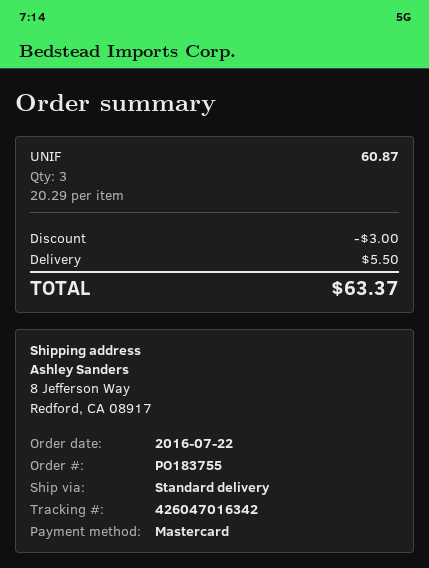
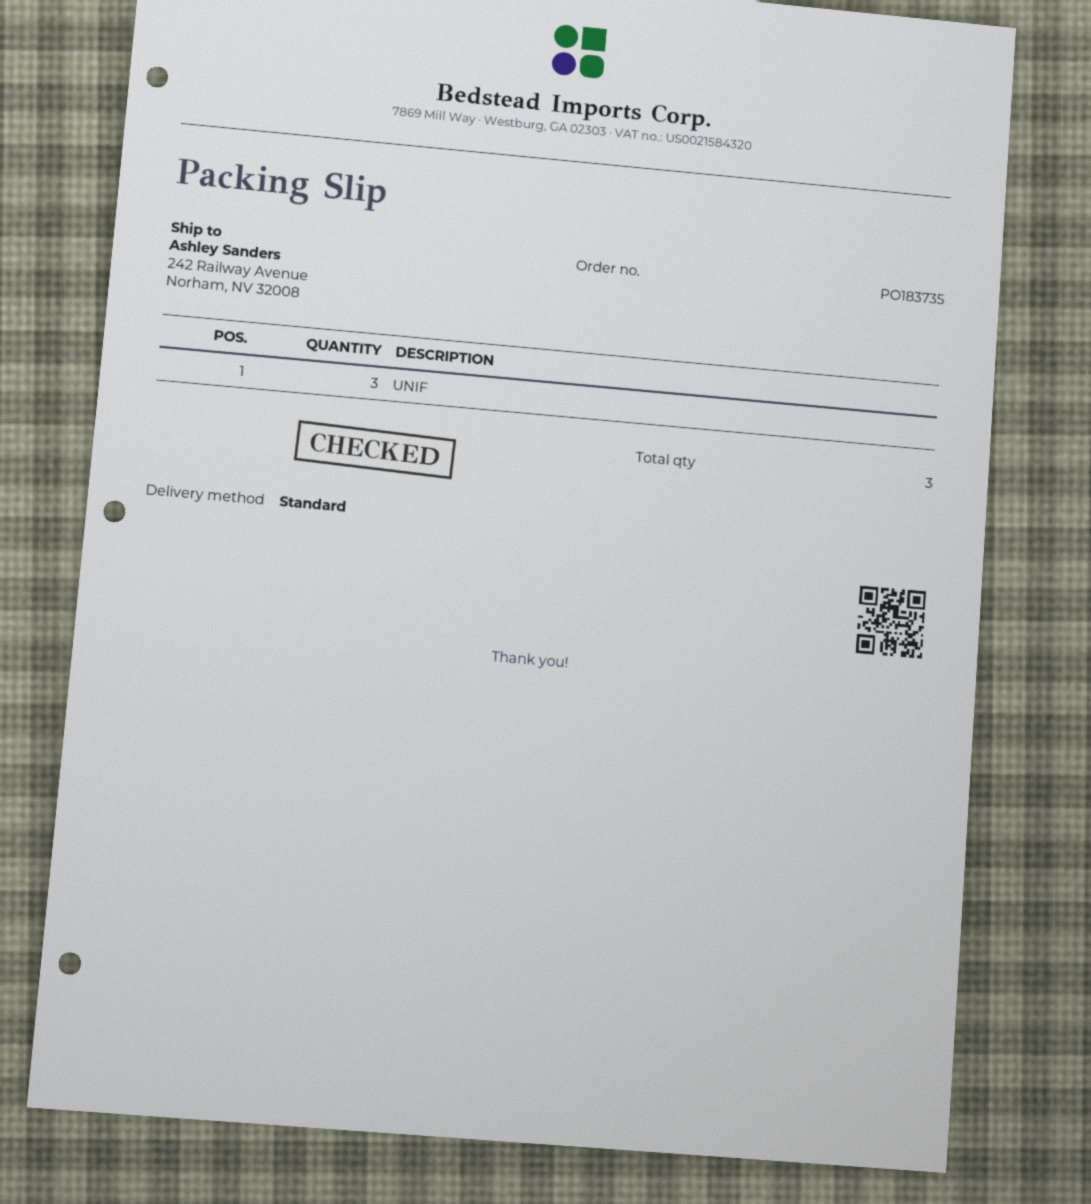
order number: PO183755 -> PO183735
ship to: 8 Jefferson Way, Redford, CA 08917 -> 242 Railway Avenue, Norham, NV 32008

